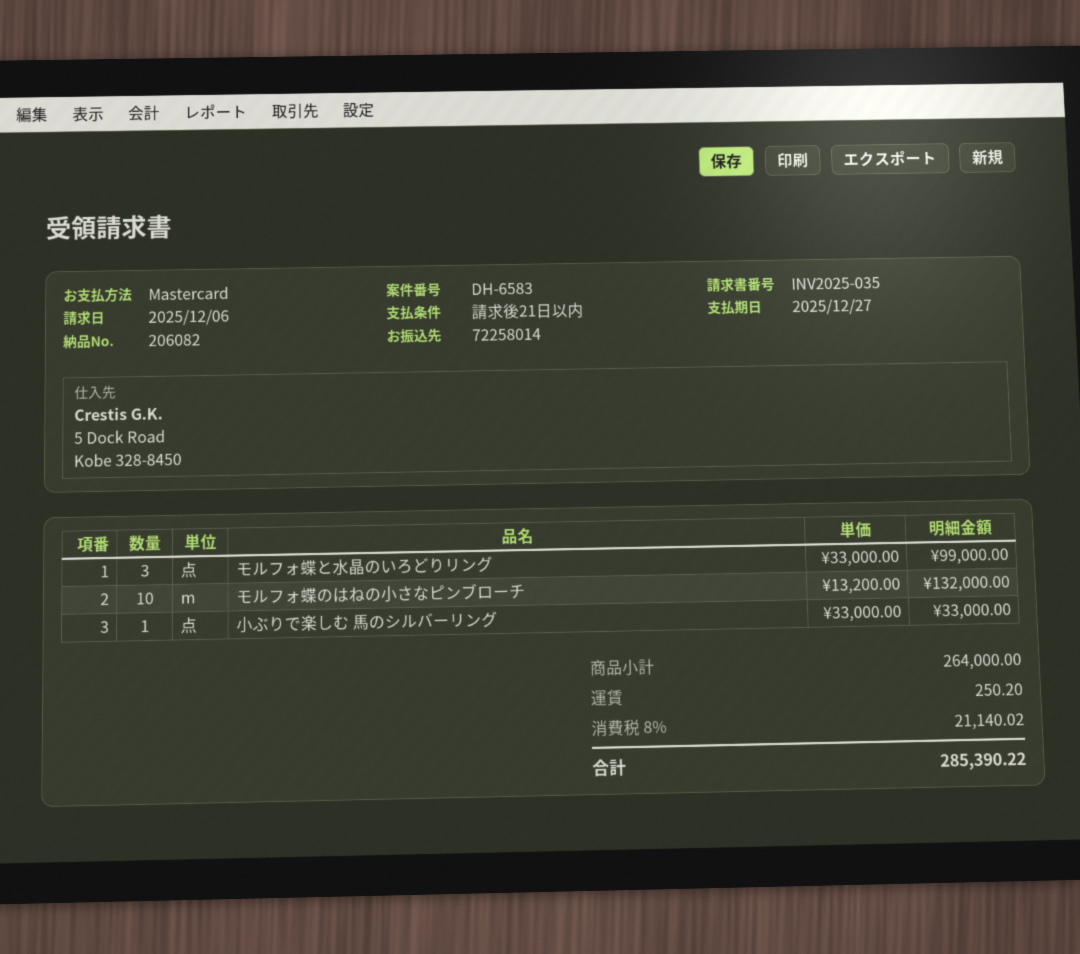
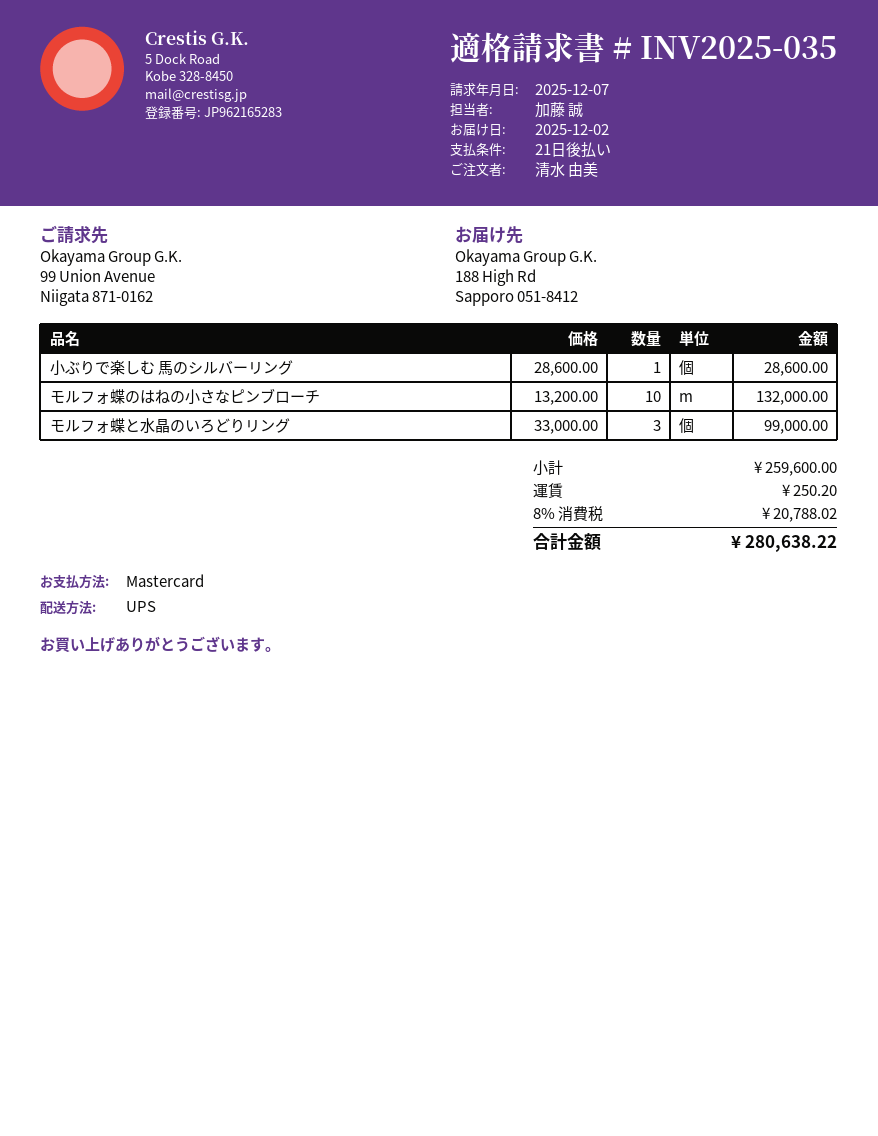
invoice date: 2025-12-06 -> 2025-12-07
小ぶりで楽しむ 馬のシルバーリング: 1 x 33000.00 = 33000.00 -> 1 x 28600.00 = 28600.00
subtotal: 264000.00 -> 259600.00
tax: 8% = 21140.02 -> 8% = 20788.02
total: 285390.22 -> 280638.22

